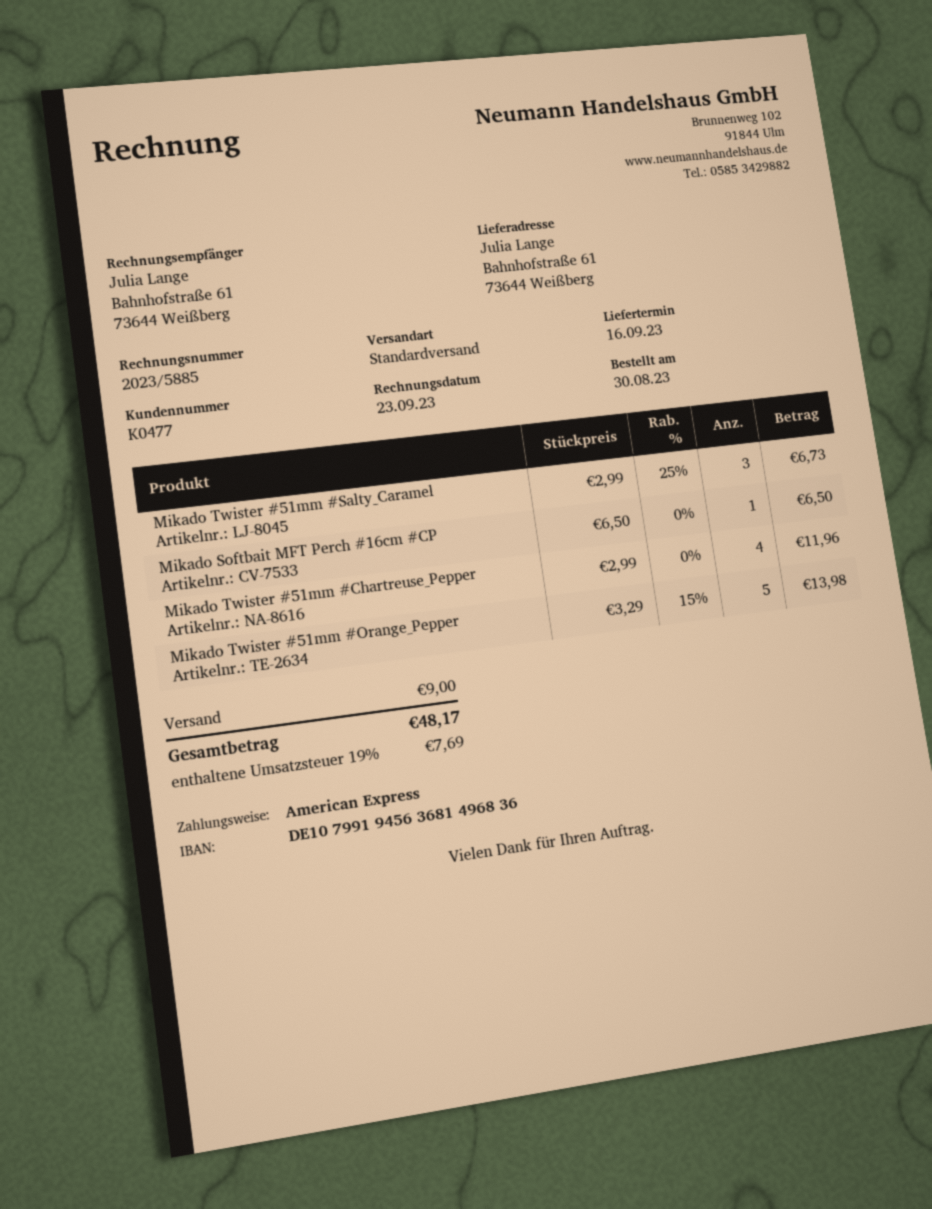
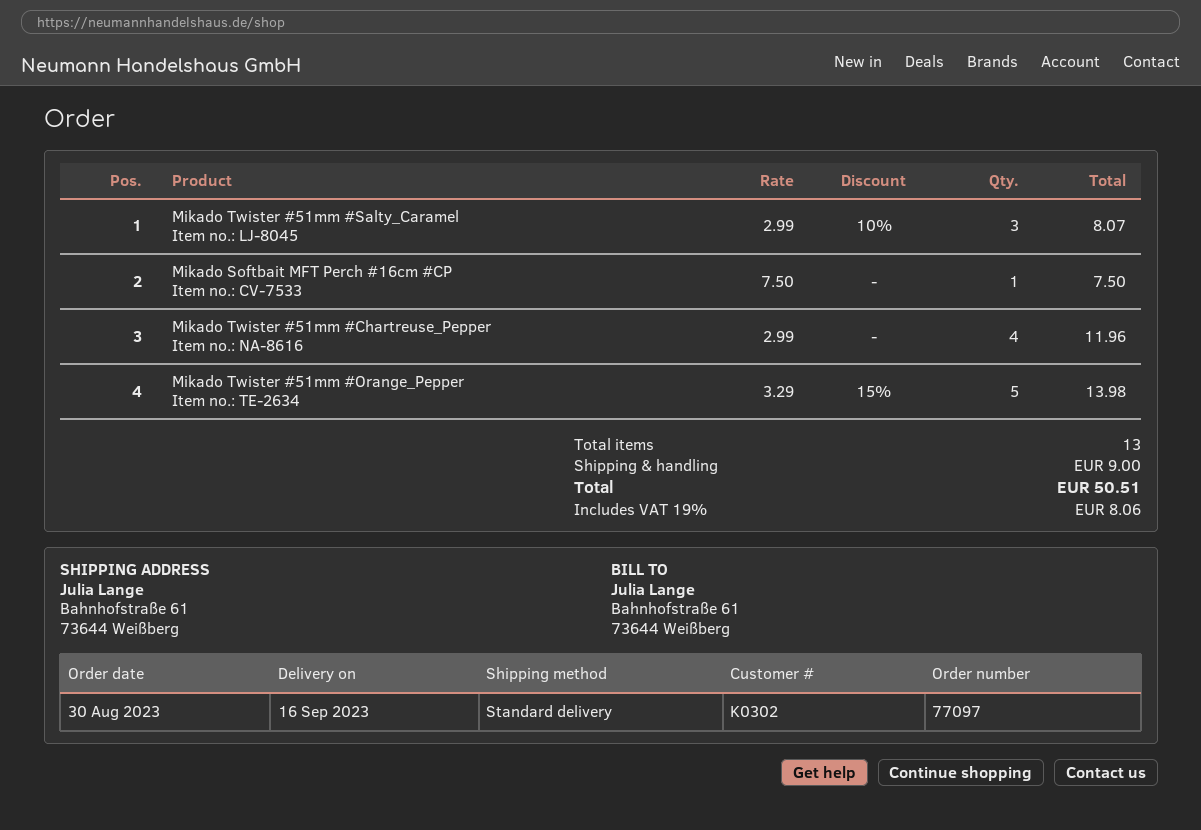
customer number: K0477 -> K0302
Mikado Twister #51mm #Salty_Caramel: 3 x 2.99 - 25% = 6.73 -> 3 x 2.99 - 10% = 8.07
Mikado Softbait MFT Perch #16cm #CP: 1 x 6.50 = 6.50 -> 1 x 7.50 = 7.50
tax: 19% = 7.69 -> 19% = 8.06
total: 48.17 -> 50.51

